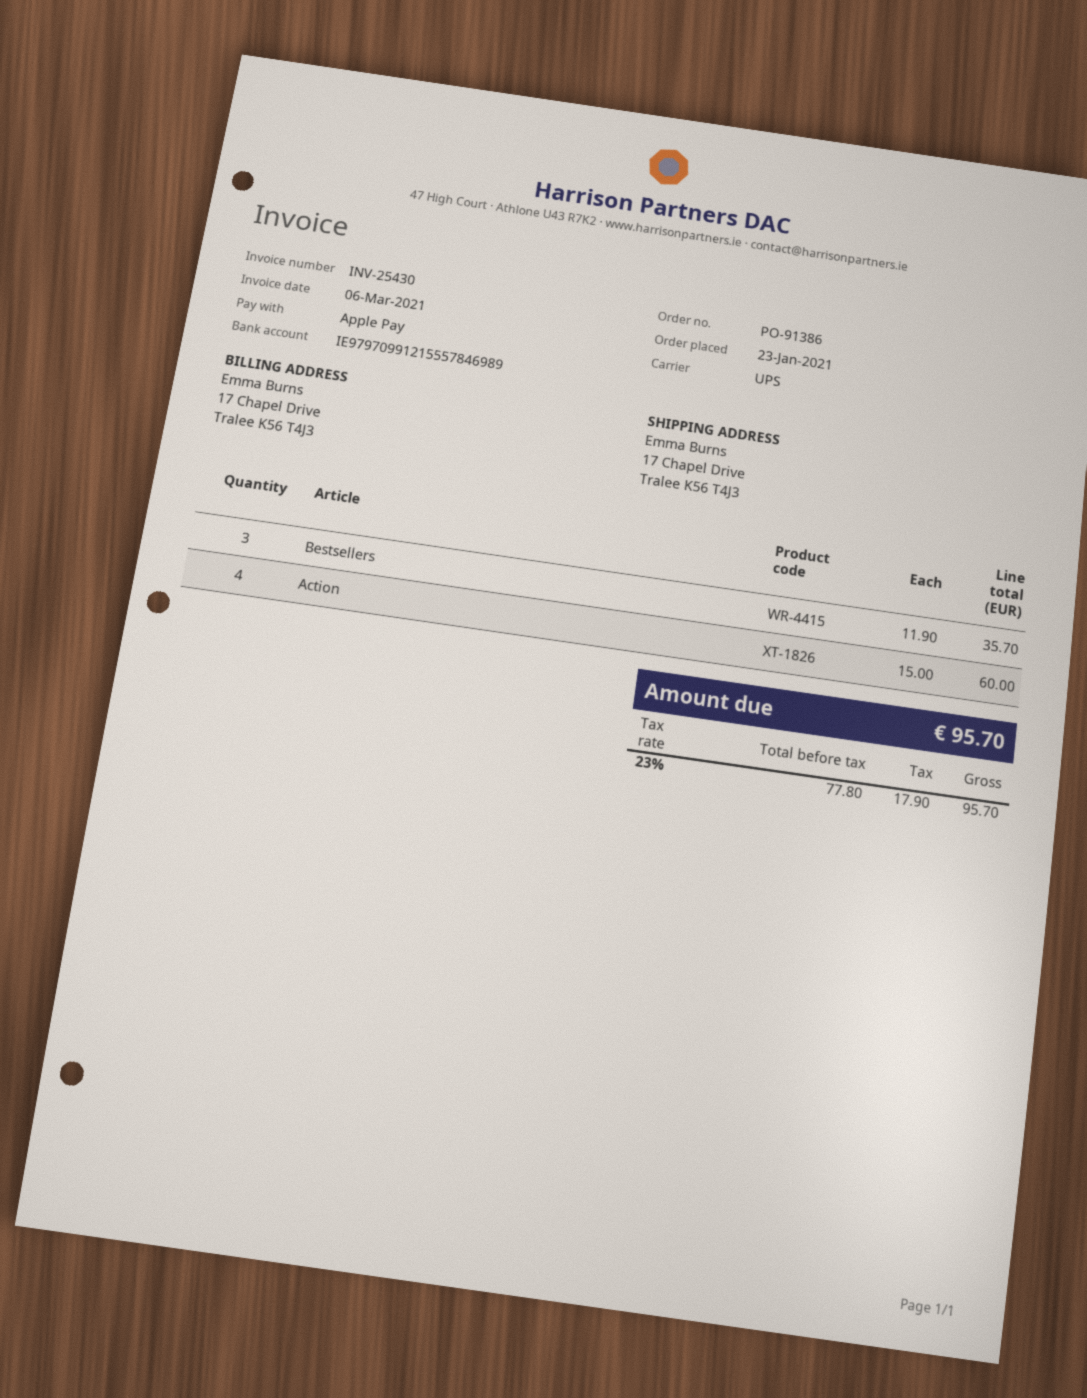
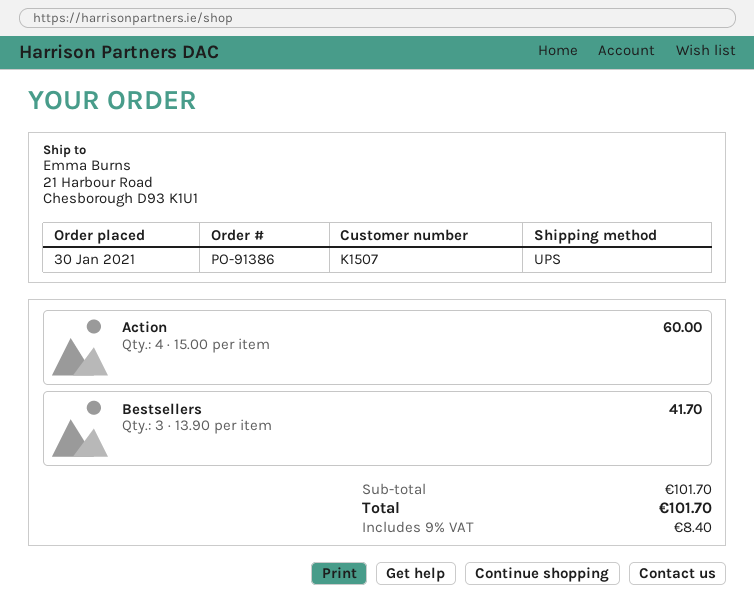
order date: 2021-01-23 -> 2021-01-30
ship to: 17 Chapel Drive, Tralee K56 T4J3 -> 21 Harbour Road, Chesborough D93 K1U1
Bestsellers: 3 x 11.90 = 35.70 -> 3 x 13.90 = 41.70
tax: 23% = 17.90 -> 9% = 8.40
total: 95.70 -> 101.70

